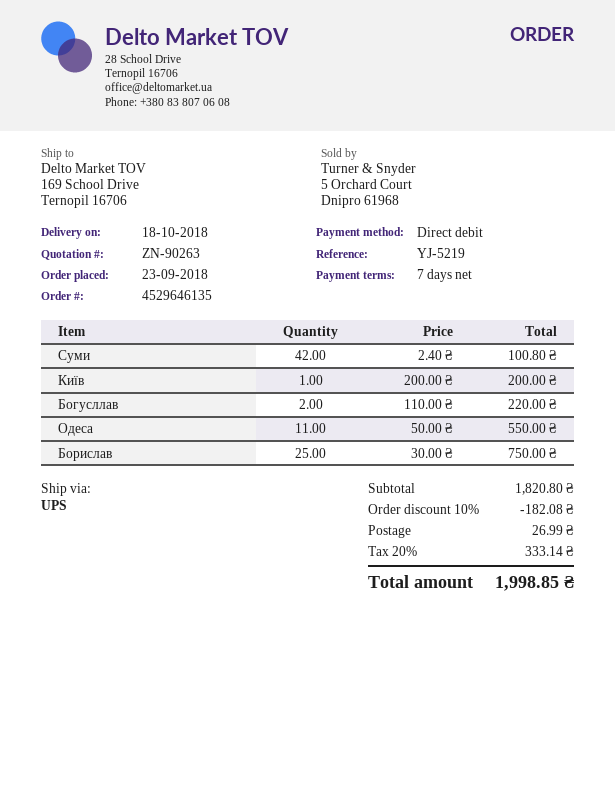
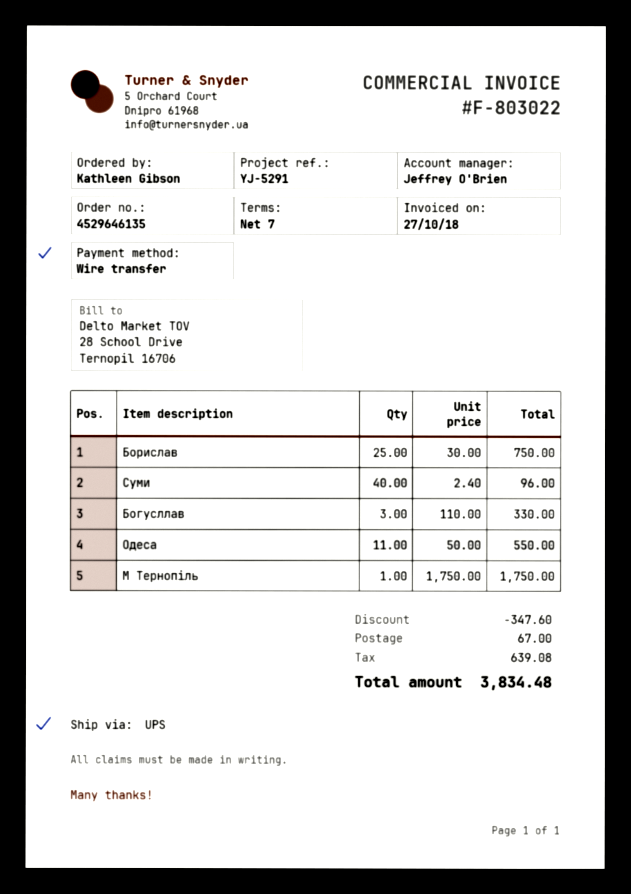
reference: YJ-5219 -> YJ-5291
payment method: direct debit -> bank transfer
Суми: 42 x 2.40 = 100.80 -> 40 x 2.40 = 96.00
Київ: 1 x 200.00 = 200.00 -> none
Богусллав: 2 x 110.00 = 220.00 -> 3 x 110.00 = 330.00
М Тернопіль: none -> 1 x 1750.00 = 1750.00
discount: 182.08 -> 347.60
shipping: 26.99 -> 67.00
tax: 333.14 -> 639.08
total: 1998.85 -> 3834.48

